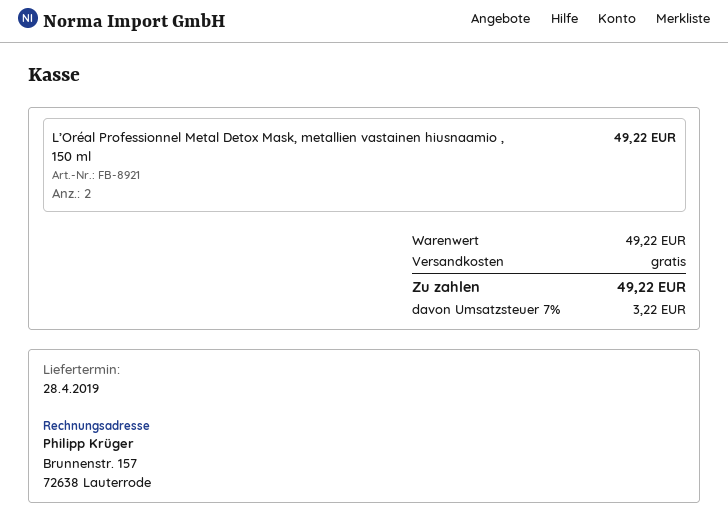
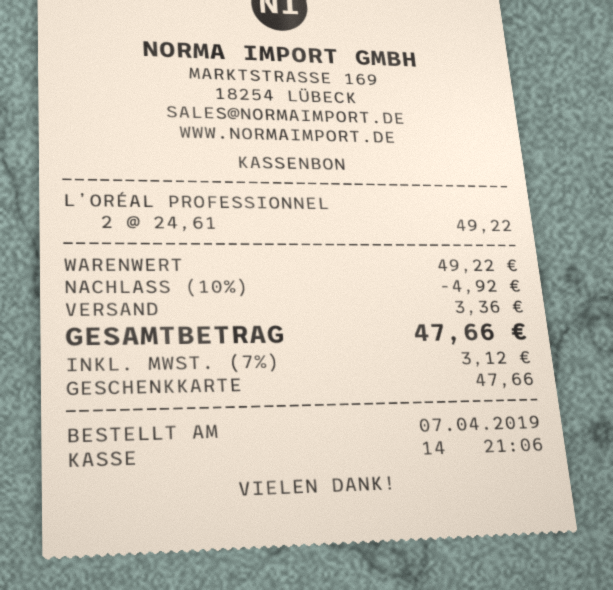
discount: none -> 10% = 4.92
shipping: 0.00 -> 3.36
tax: 7% = 3.22 -> 7% = 3.12
total: 49.22 -> 47.66

